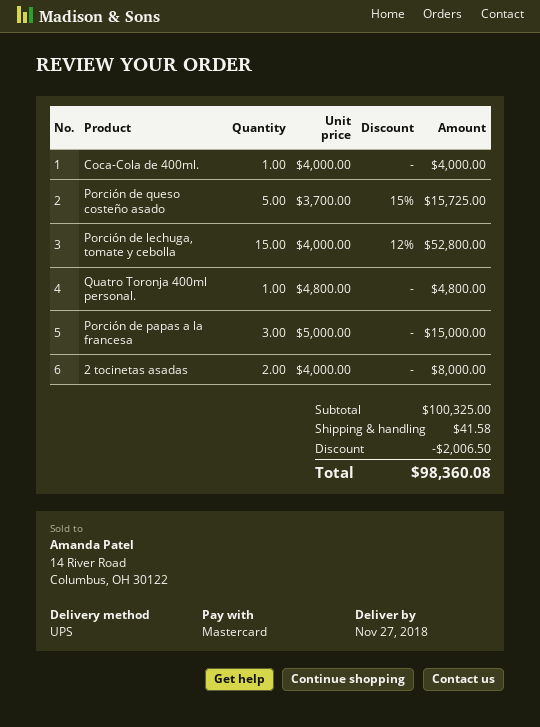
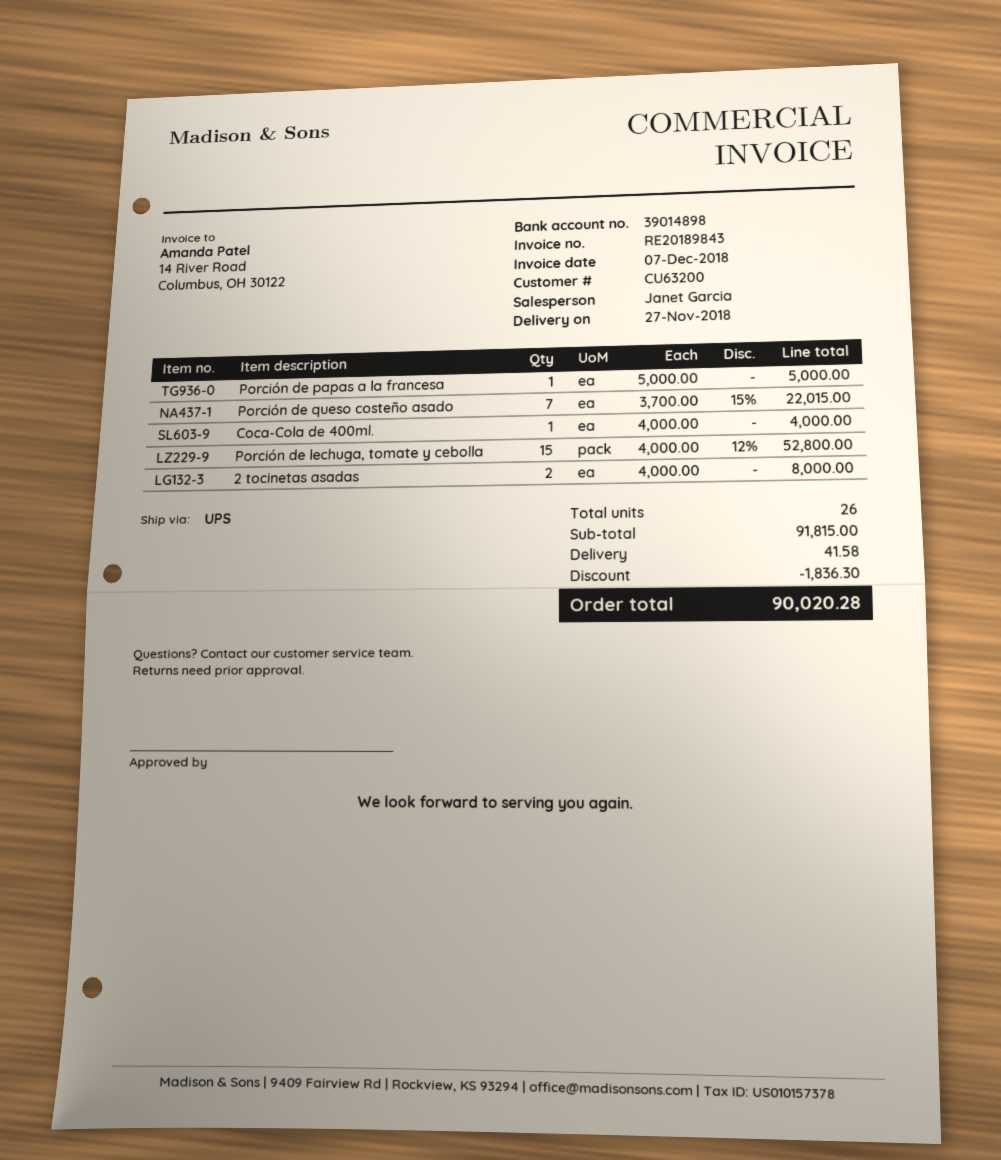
Porción de queso costeño asado: 5 x 3700.00 - 15% = 15725.00 -> 7 x 3700.00 - 15% = 22015.00
Quatro Toronja 400ml personal.: 1 x 4800.00 = 4800.00 -> none
Porción de papas a la francesa: 3 x 5000.00 = 15000.00 -> 1 x 5000.00 = 5000.00
subtotal: 100325.00 -> 91815.00
discount: 2006.50 -> 1836.30
total: 98360.08 -> 90020.28

